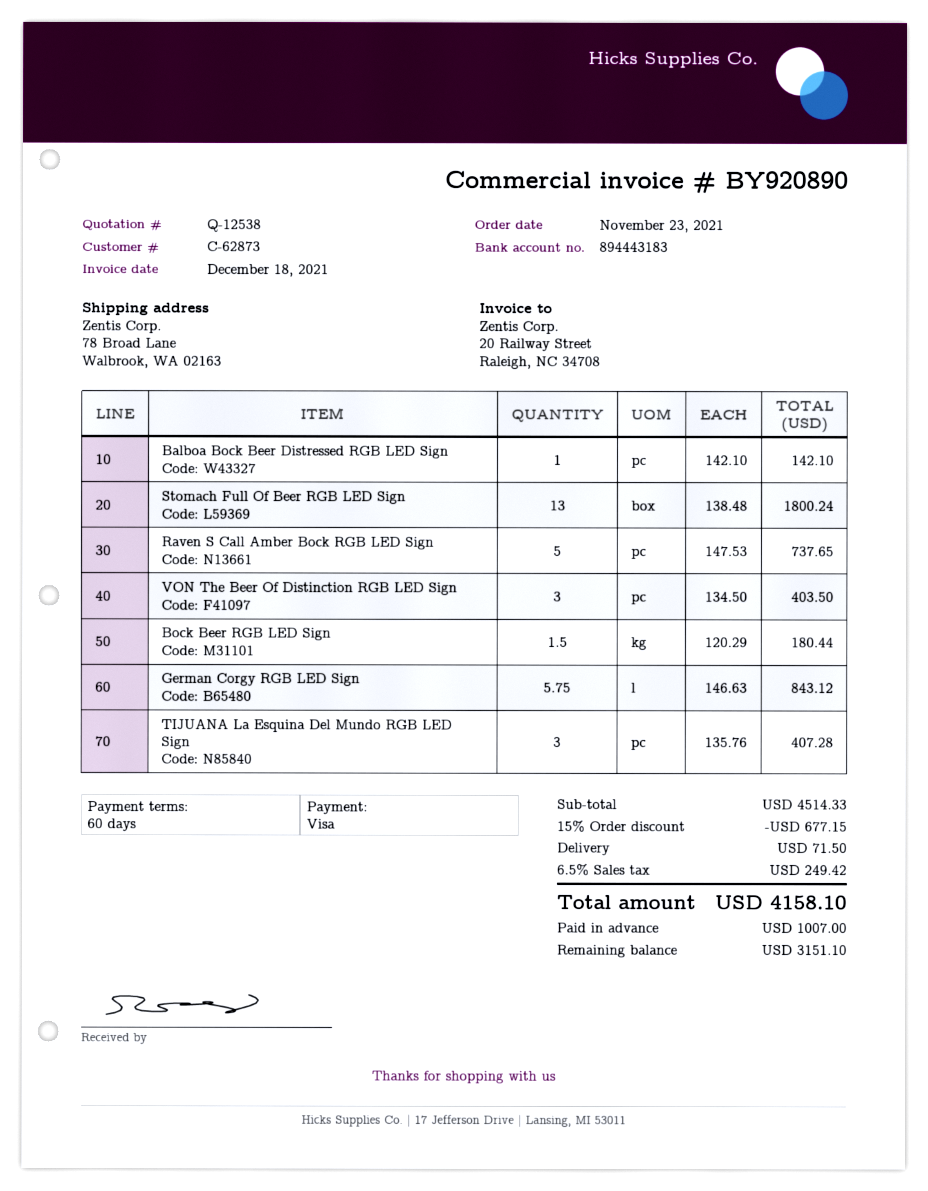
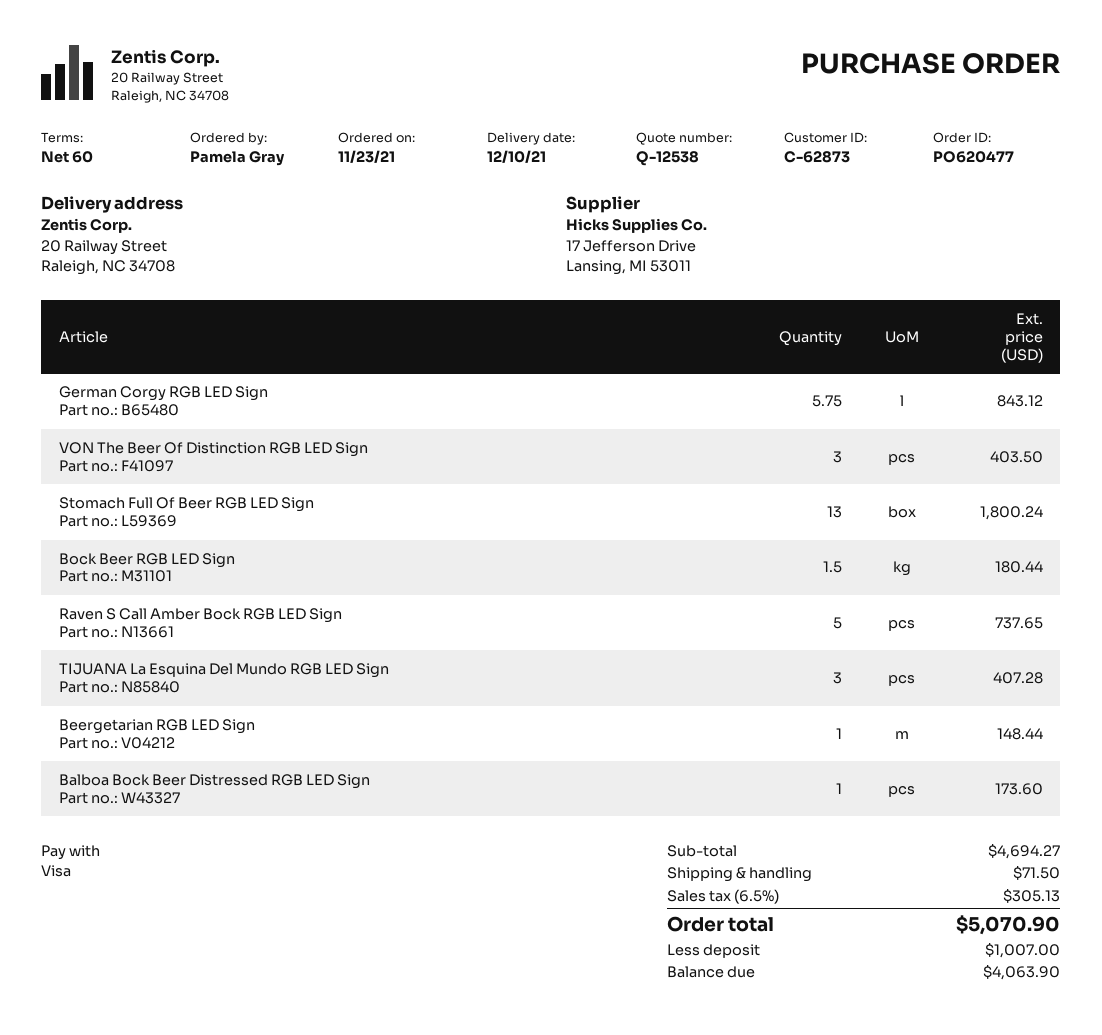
ship to: 78 Broad Lane, Walbrook, WA 02163 -> 20 Railway Street, Raleigh, NC 34708
Balboa Bock Beer Distressed RGB LED Sign: 1 for 142.10 -> 1 for 173.60
Beergetarian RGB LED Sign: none -> 1 for 148.44
subtotal: 4514.33 -> 4694.27
discount: 15% = 677.15 -> none
tax: 6.5% = 249.42 -> 6.5% = 305.13
total: 4158.10 -> 5070.90
balance: 3151.10 -> 4063.90

